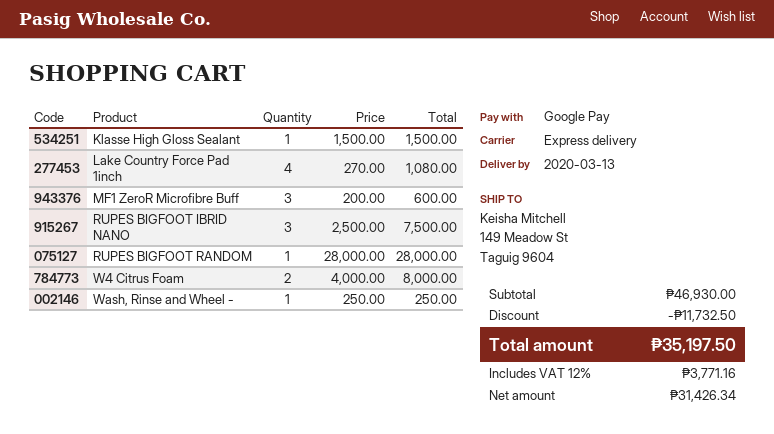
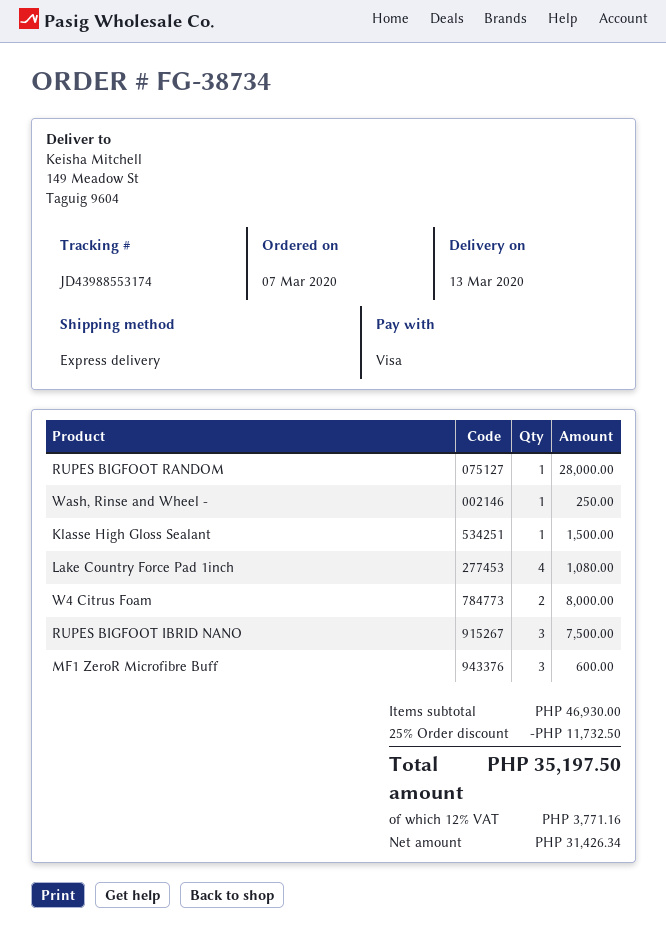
payment method: Google Pay -> Visa

